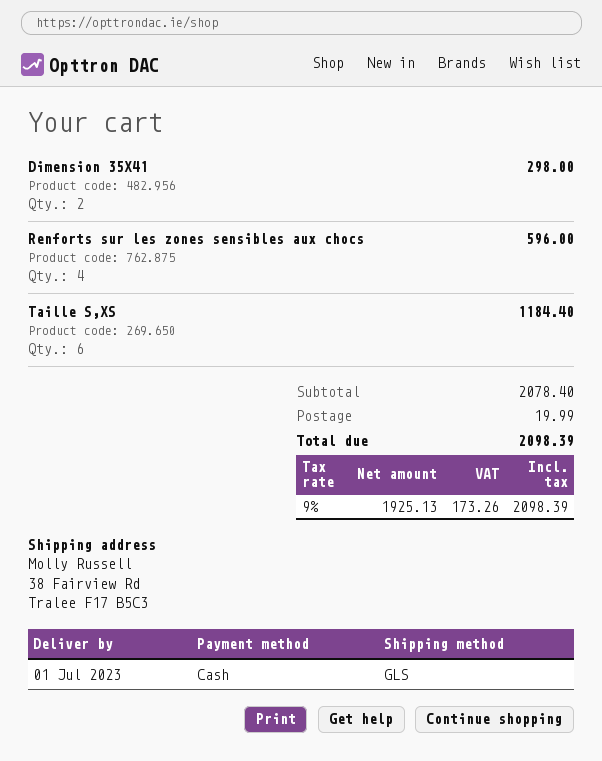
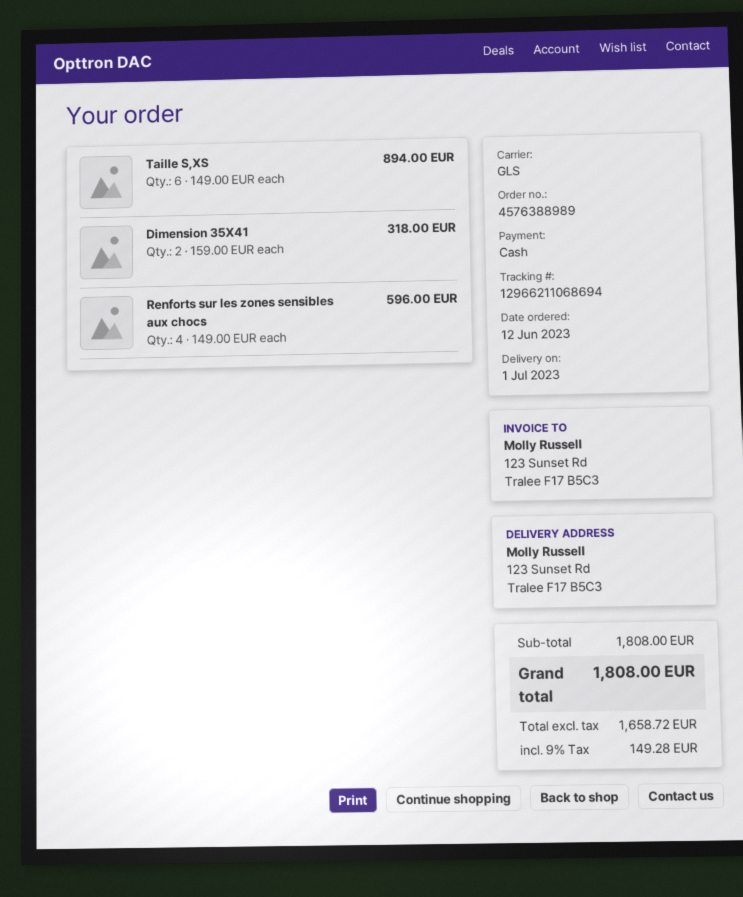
ship to: 38 Fairview Rd, Tralee F17 B5C3 -> 123 Sunset Rd, Tralee F17 B5C3
Dimension 35X41: 2 for 298.00 -> 2 for 318.00
Taille S,XS: 6 for 1184.40 -> 6 for 894.00
subtotal: 2078.40 -> 1808.00
shipping: 19.99 -> none
net: 1925.13 -> 1658.72
tax: 9% = 173.26 -> 9% = 149.28
total: 2098.39 -> 1808.00

